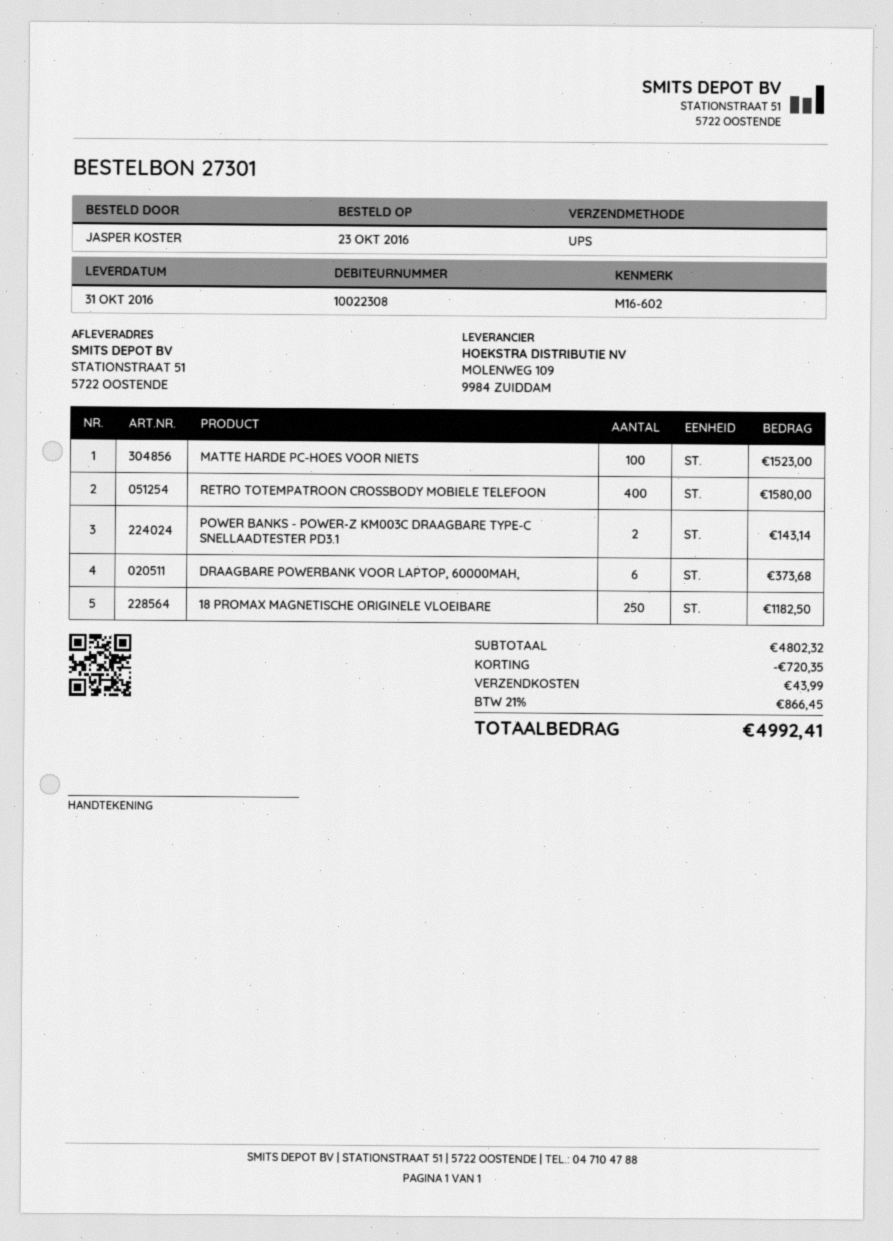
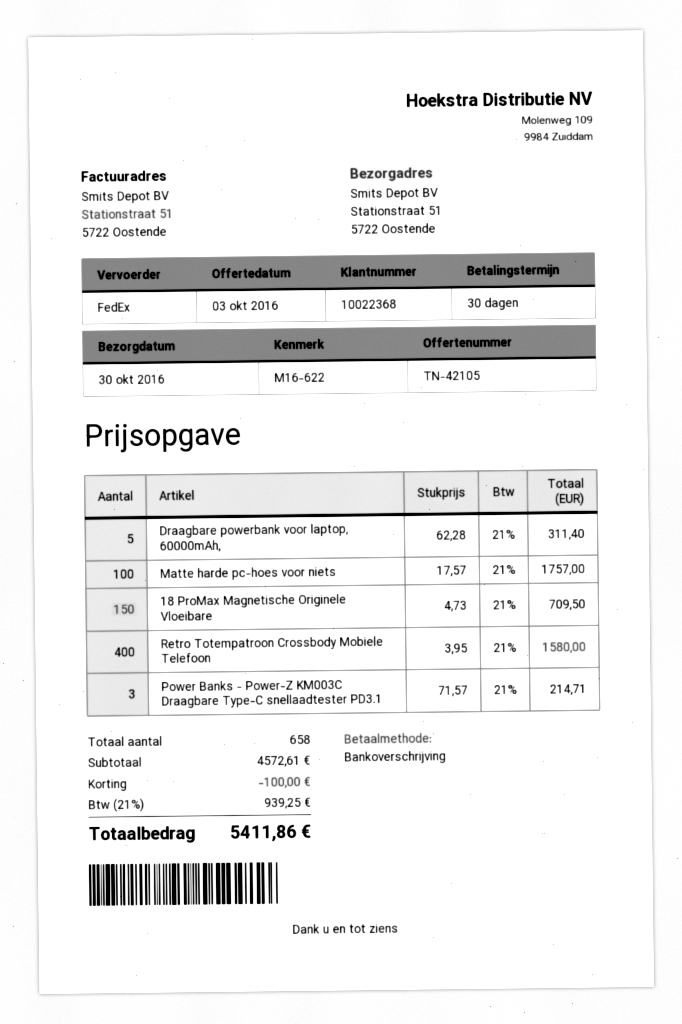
delivery date: 2016-10-31 -> 2016-10-30
customer number: 10022308 -> 10022368
reference: M16-602 -> M16-622
shipping method: UPS -> FedEx
MATTE HARDE PC-HOES VOOR NIETS: 100 for 1523.00 -> 100 for 1757.00
POWER BANKS - POWER-Z KM003C DRAAGBARE TYPE-C SNELLAADTESTER PD3.1: 2 for 143.14 -> 3 for 214.71
DRAAGBARE POWERBANK VOOR LAPTOP, 60000MAH,: 6 for 373.68 -> 5 for 311.40
18 PROMAX MAGNETISCHE ORIGINELE VLOEIBARE: 250 for 1182.50 -> 150 for 709.50
subtotal: 4802.32 -> 4572.61
discount: 720.35 -> 100.00
shipping: 43.99 -> none
tax: 21% = 866.45 -> 21% = 939.25
total: 4992.41 -> 5411.86

